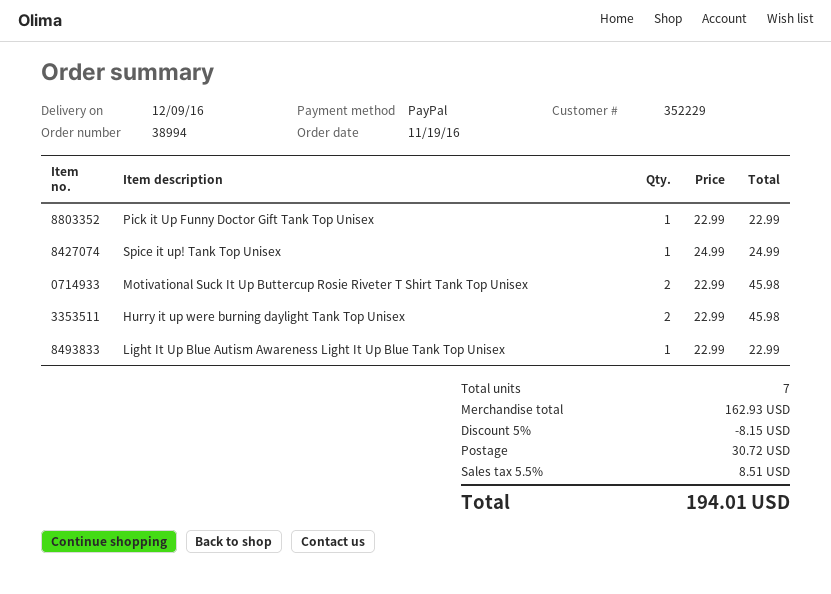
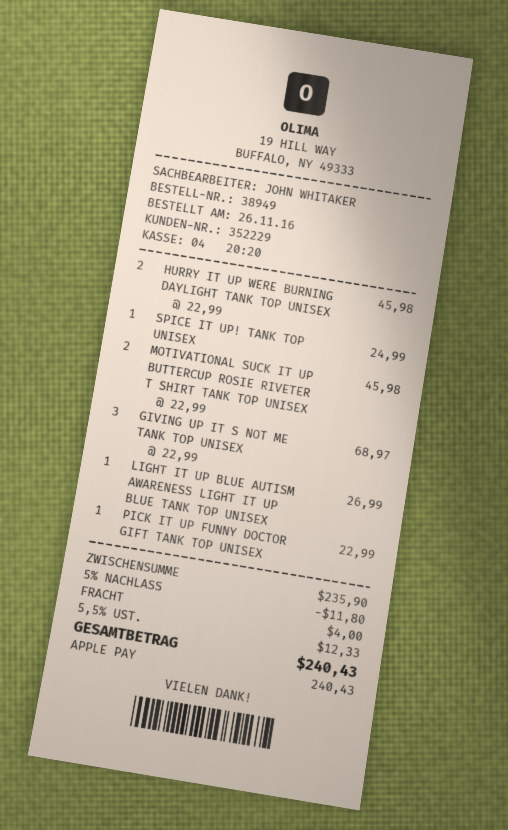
order number: 38994 -> 38949
order date: 2016-11-19 -> 2016-11-26
payment method: PayPal -> Apple Pay
Light It Up Blue Autism Awareness Light It Up Blue Tank Top Unisex: 1 x 22.99 = 22.99 -> 1 x 26.99 = 26.99
GIVING UP IT S NOT ME TANK TOP UNISEX: none -> 3 x 22.99 = 68.97
subtotal: 162.93 -> 235.90
discount: 5% = 8.15 -> 5% = 11.80
shipping: 30.72 -> 4.00
tax: 5.5% = 8.51 -> 5.5% = 12.33
total: 194.01 -> 240.43

